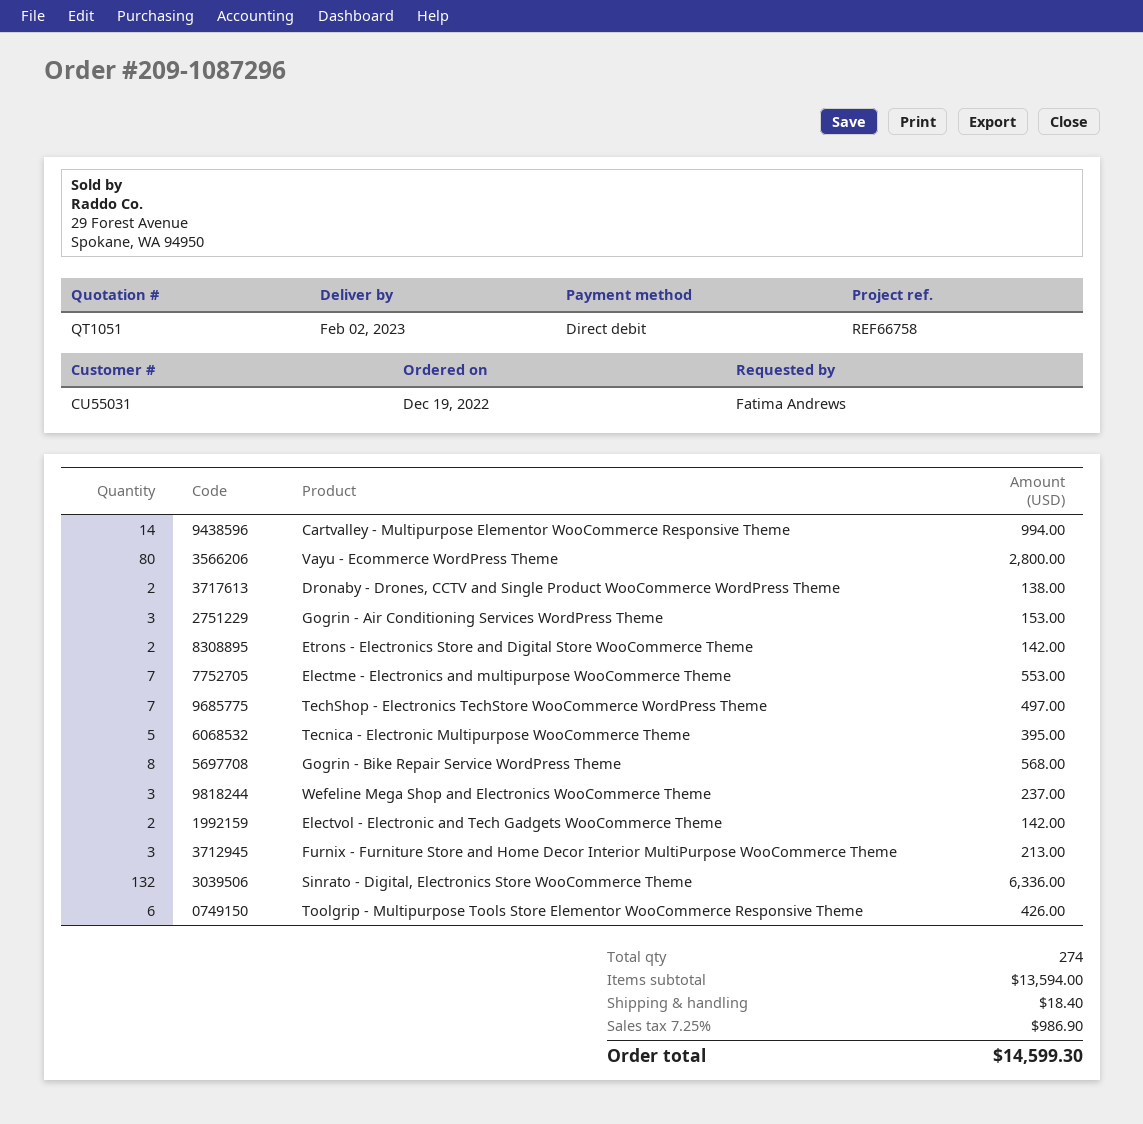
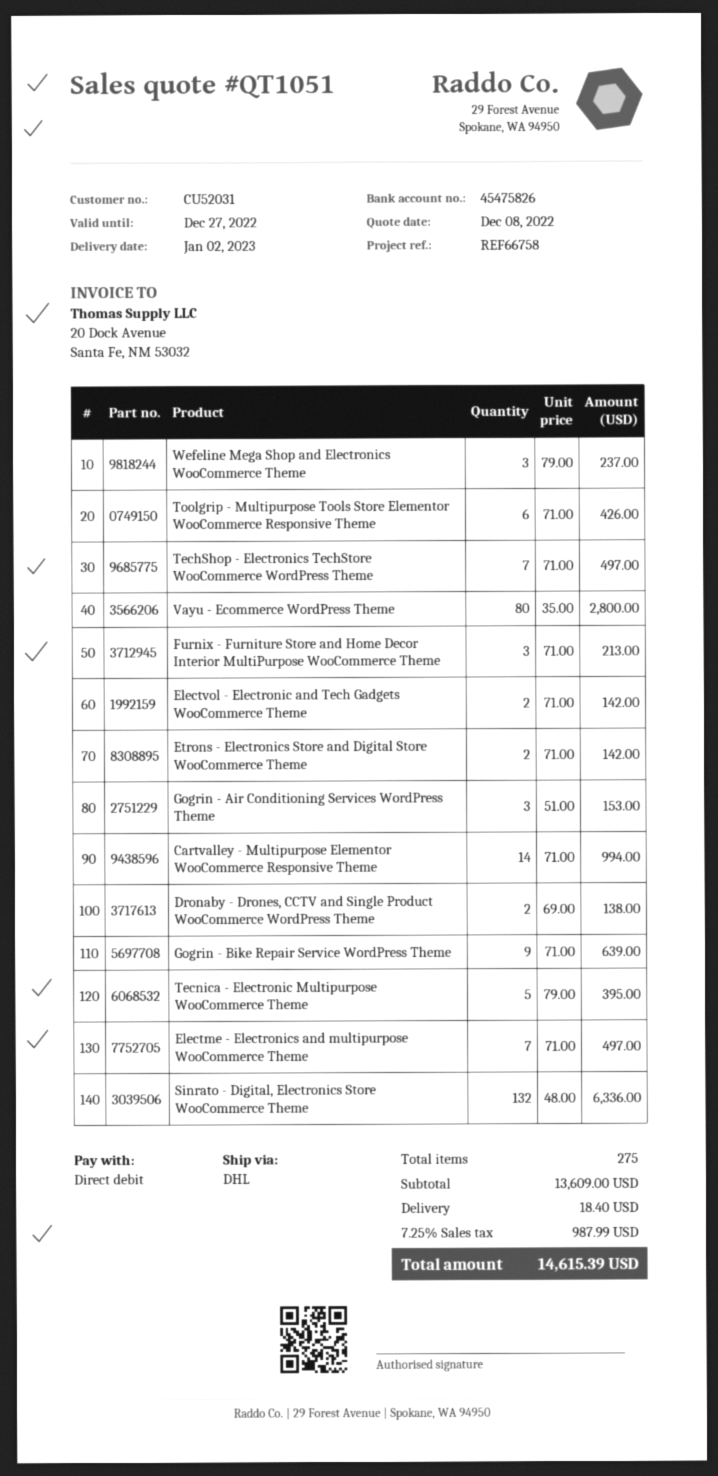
delivery date: 2023-02-02 -> 2023-01-02
customer number: CU55031 -> CU52031
Electme - Electronics and multipurpose WooCommerce Theme: 7 for 553.00 -> 7 for 497.00
Gogrin - Bike Repair Service WordPress Theme: 8 for 568.00 -> 9 for 639.00
total quantity: 274 -> 275
subtotal: 13594.00 -> 13609.00
tax: 7.25% = 986.90 -> 7.25% = 987.99
total: 14599.30 -> 14615.39

